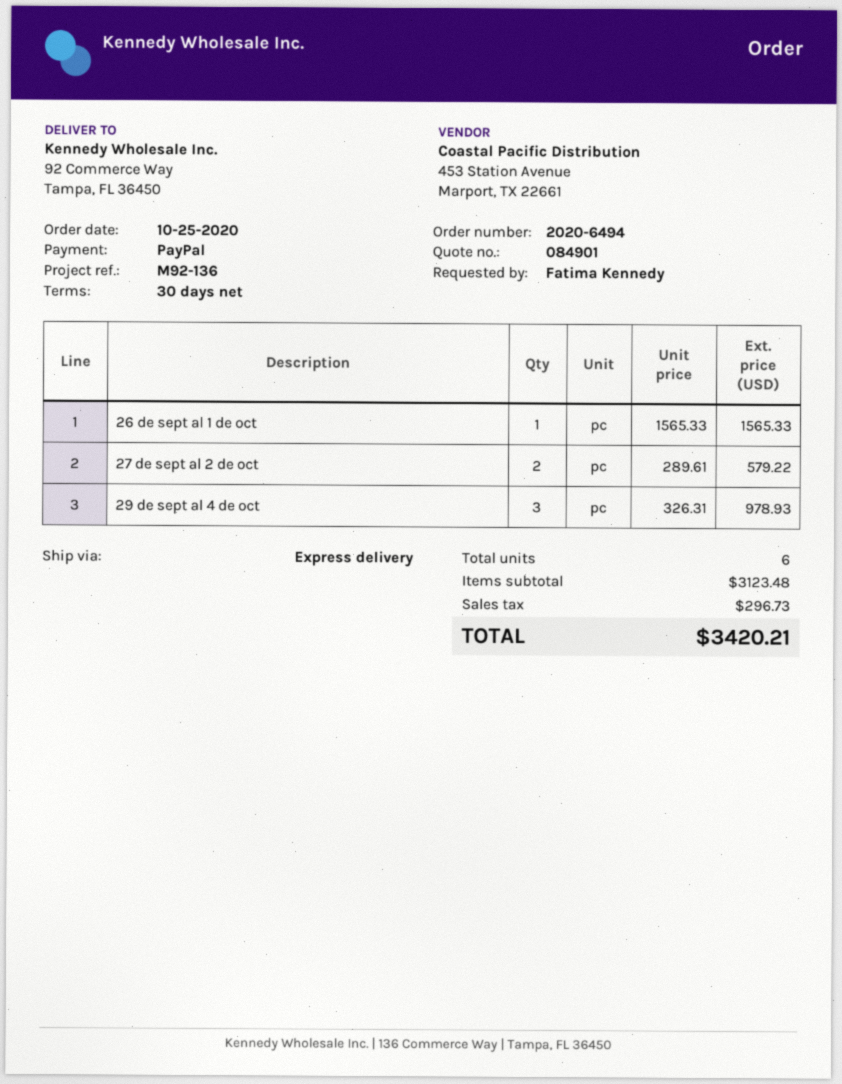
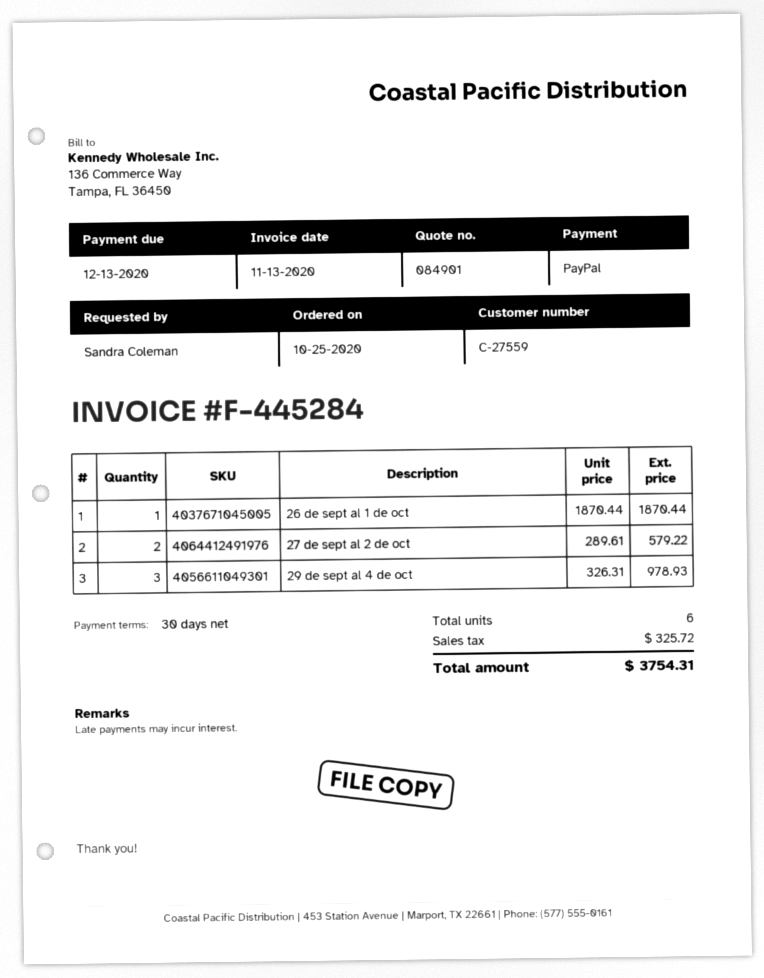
ordered by: Fatima Kennedy -> Sandra Coleman
26 de sept al 1 de oct: 1 x 1565.33 = 1565.33 -> 1 x 1870.44 = 1870.44
tax: 296.73 -> 325.72
total: 3420.21 -> 3754.31

